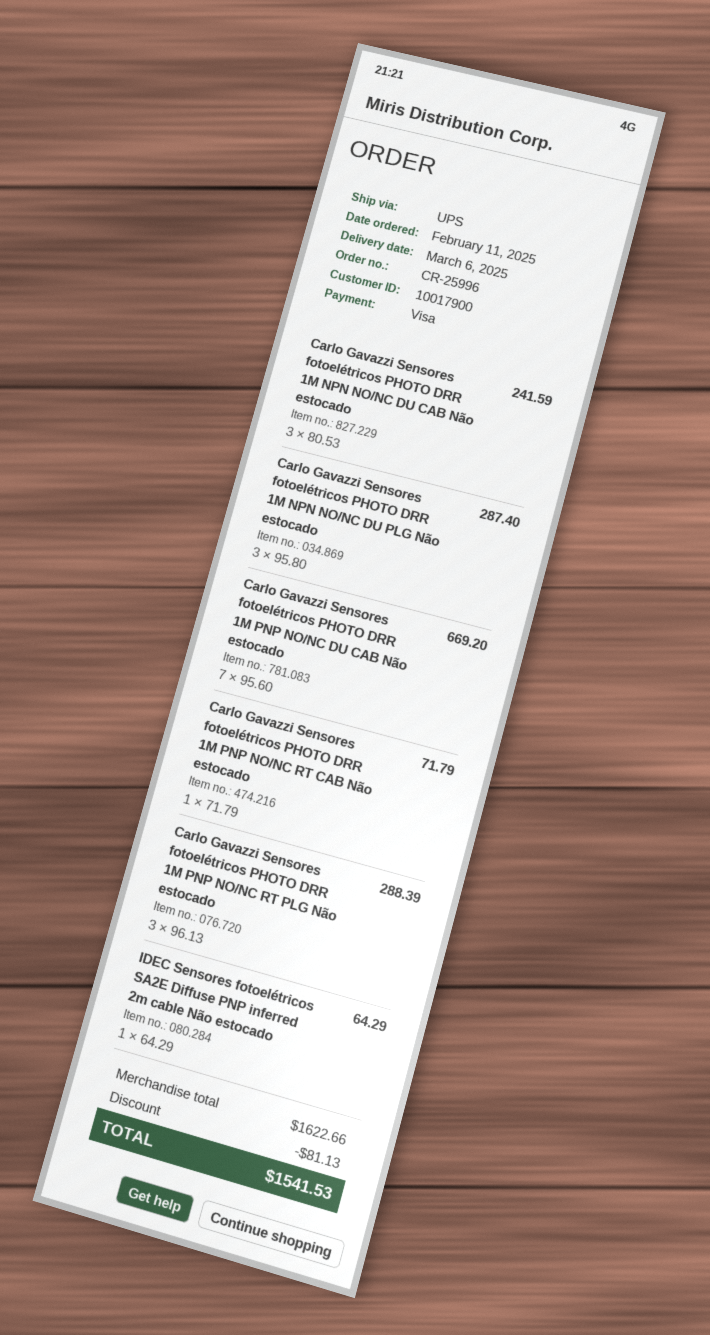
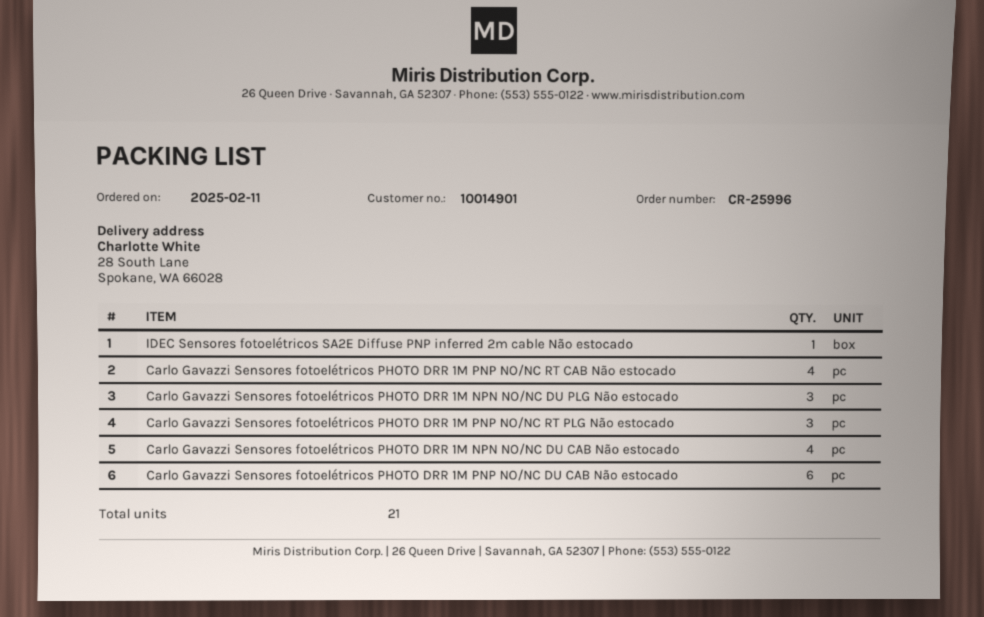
customer number: 10017900 -> 10014901
Carlo Gavazzi Sensores fotoelétricos PHOTO DRR 1M NPN NO/NC DU CAB Não estocado: 3 -> 4
Carlo Gavazzi Sensores fotoelétricos PHOTO DRR 1M PNP NO/NC DU CAB Não estocado: 7 -> 6
Carlo Gavazzi Sensores fotoelétricos PHOTO DRR 1M PNP NO/NC RT CAB Não estocado: 1 -> 4

